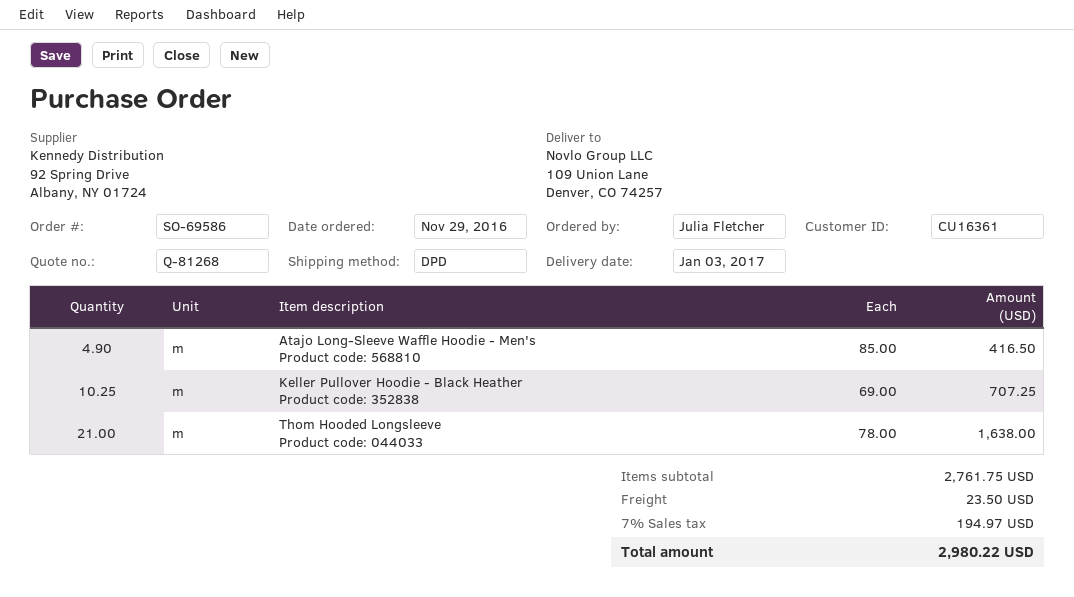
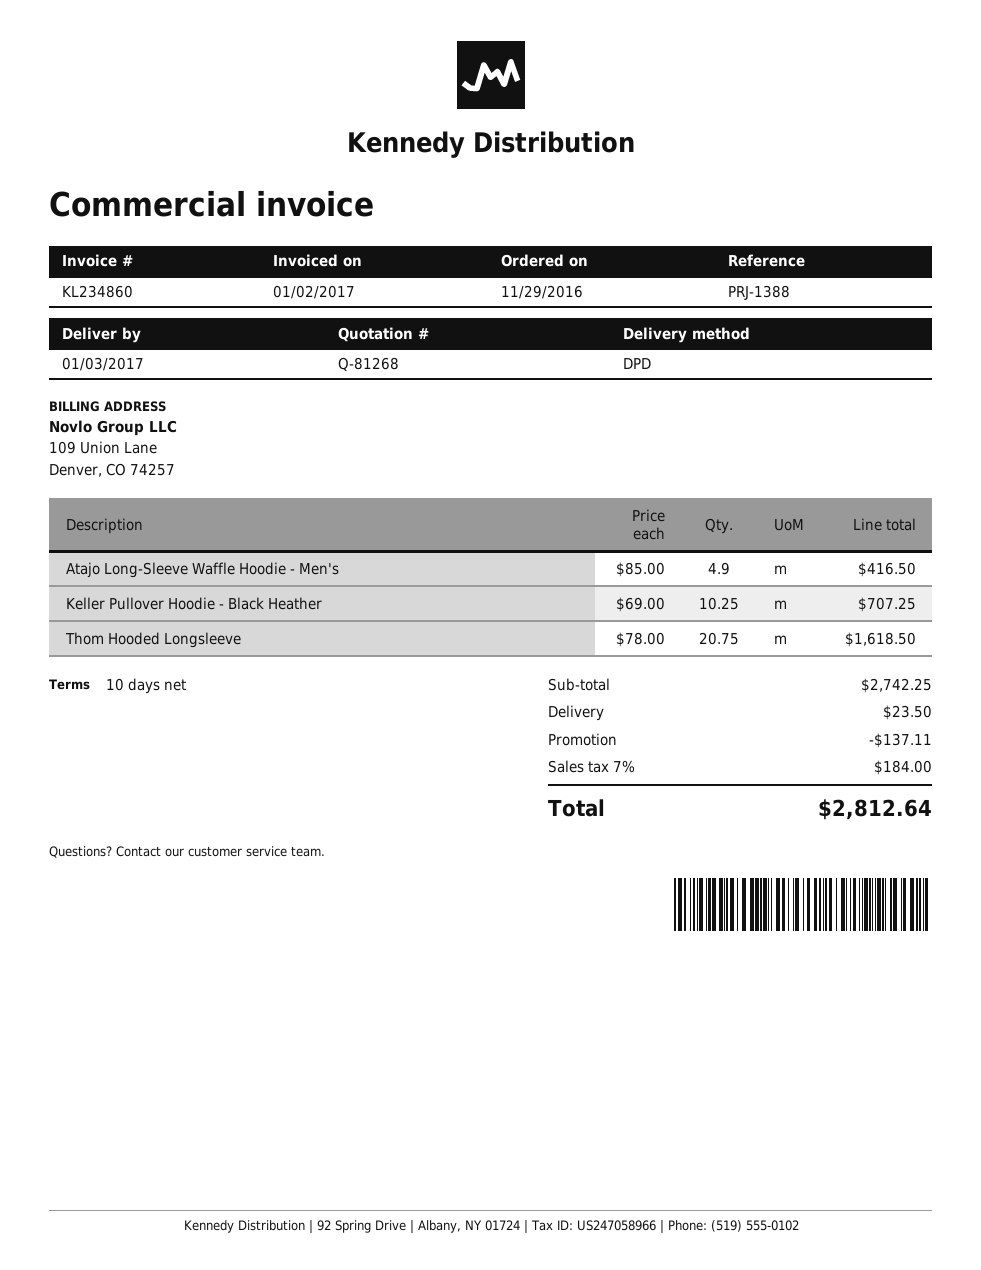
Thom Hooded Longsleeve: 21 x 78.00 = 1638.00 -> 20.75 x 78.00 = 1618.50
subtotal: 2761.75 -> 2742.25
discount: none -> 137.11
tax: 7% = 194.97 -> 7% = 184.00
total: 2980.22 -> 2812.64

